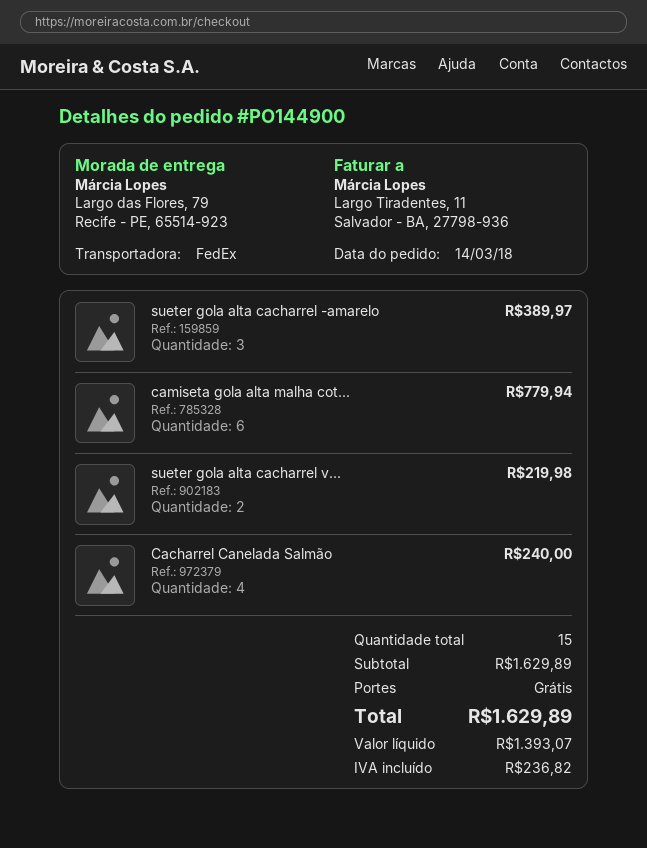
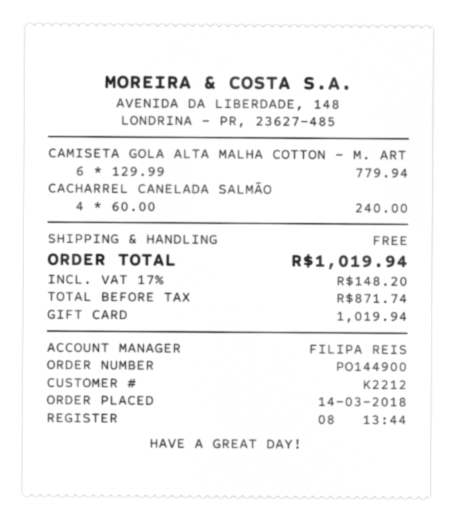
sueter gola alta cacharrel -amarelo: 3 for 389.97 -> none
sueter gola alta cacharrel v...: 2 for 219.98 -> none
net: 1393.07 -> 871.74
tax: 236.82 -> 148.20
total: 1629.89 -> 1019.94

